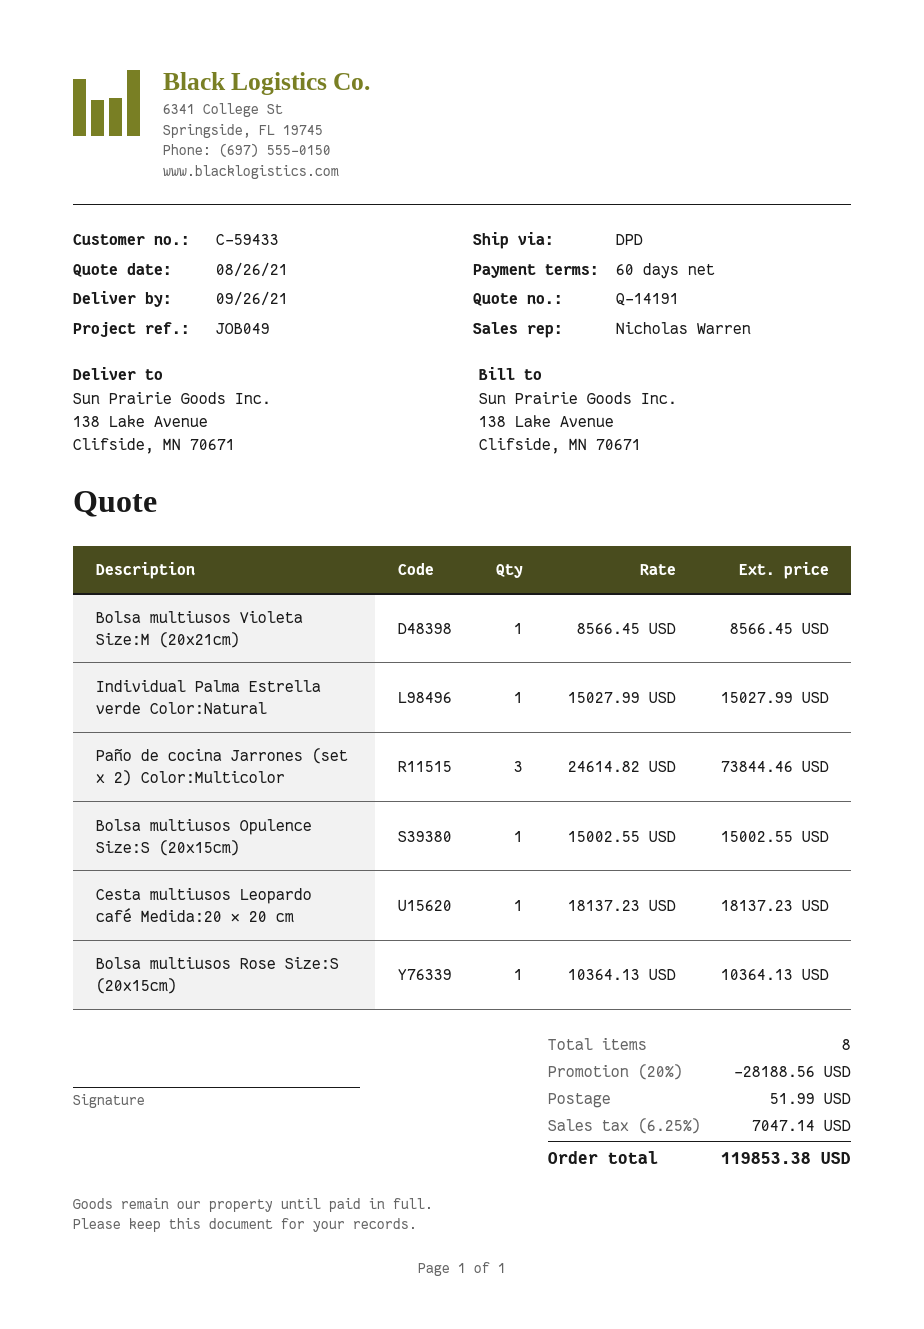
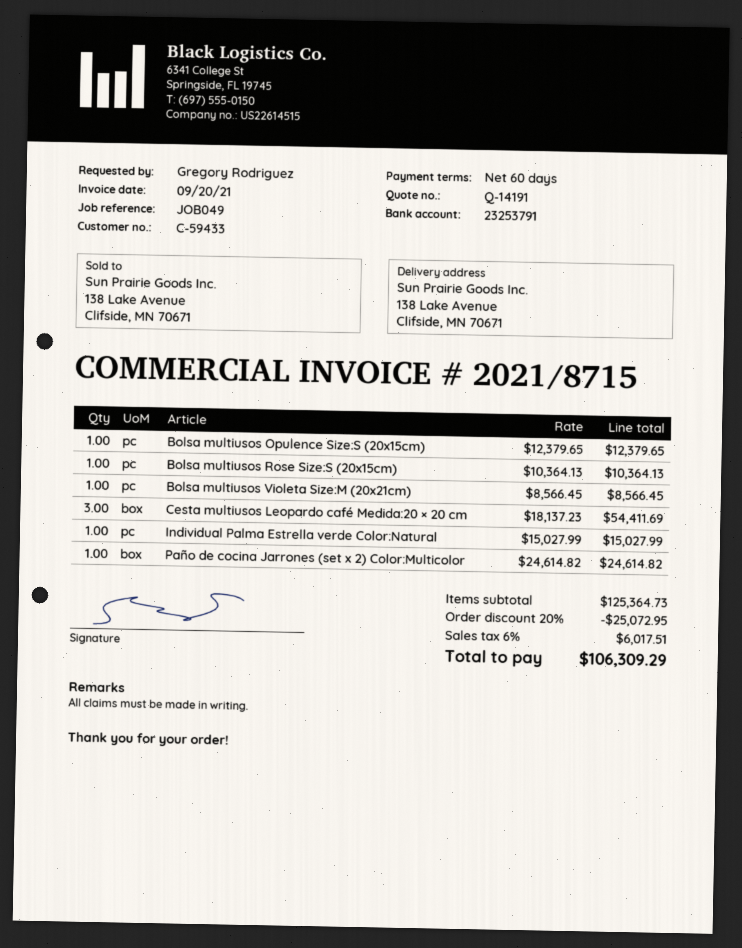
Paño de cocina Jarrones (set x 2) Color:Multicolor: 3 x 24614.82 = 73844.46 -> 1 x 24614.82 = 24614.82
Bolsa multiusos Opulence Size:S (20x15cm): 1 x 15002.55 = 15002.55 -> 1 x 12379.65 = 12379.65
Cesta multiusos Leopardo café Medida:20 × 20 cm: 1 x 18137.23 = 18137.23 -> 3 x 18137.23 = 54411.69
discount: 20% = 28188.56 -> 20% = 25072.95
shipping: 51.99 -> none
tax: 6.25% = 7047.14 -> 6% = 6017.51
total: 119853.38 -> 106309.29

